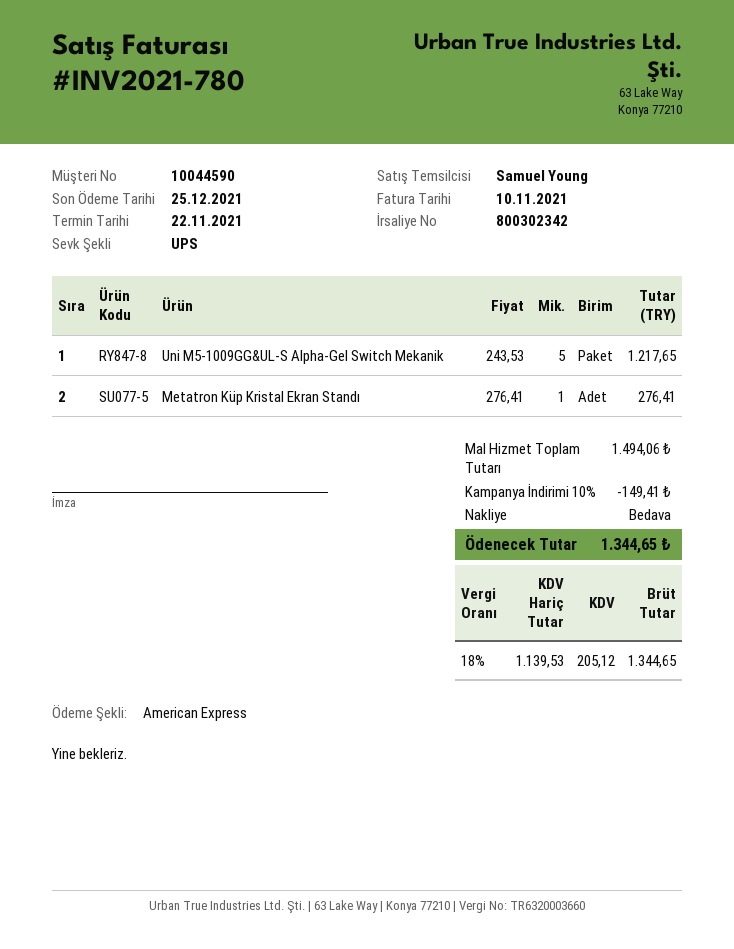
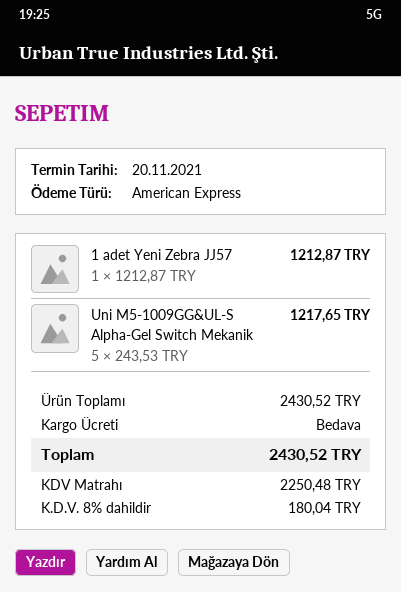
delivery date: 2021-11-22 -> 2021-11-20
Metatron Küp Kristal Ekran Standı: 1 x 276.41 = 276.41 -> none
1 adet Yeni Zebra JJ57: none -> 1 x 1212.87 = 1212.87
subtotal: 1494.06 -> 2430.52
discount: 10% = 149.41 -> none
net: 1139.53 -> 2250.48
tax: 18% = 205.12 -> 8% = 180.04
total: 1344.65 -> 2430.52

